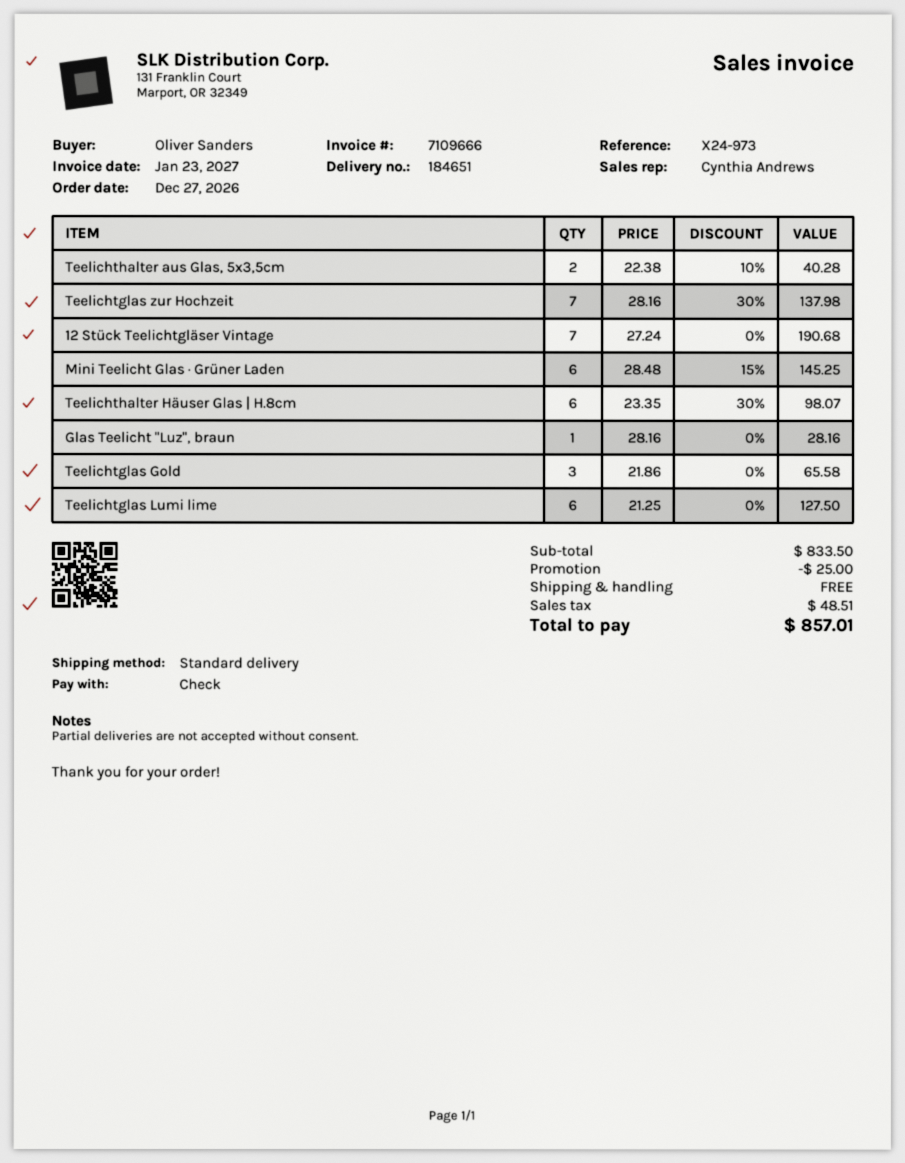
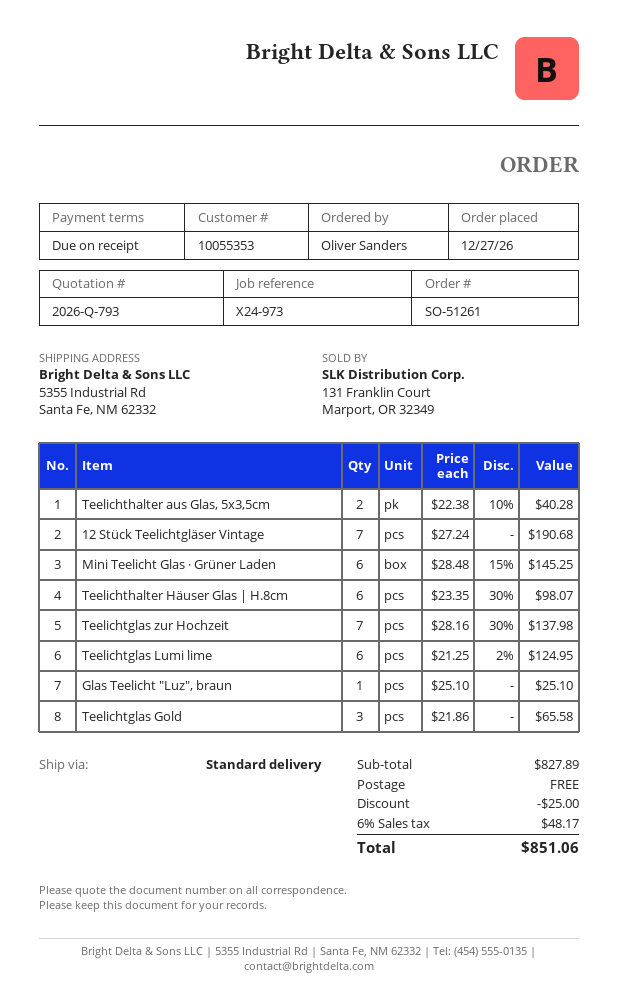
Glas Teelicht "Luz", braun: 1 x 28.16 = 28.16 -> 1 x 25.10 = 25.10
Teelichtglas Lumi lime: 6 x 21.25 = 127.50 -> 6 x 21.25 - 2% = 124.95
subtotal: 833.50 -> 827.89
tax: 48.51 -> 48.17
total: 857.01 -> 851.06

